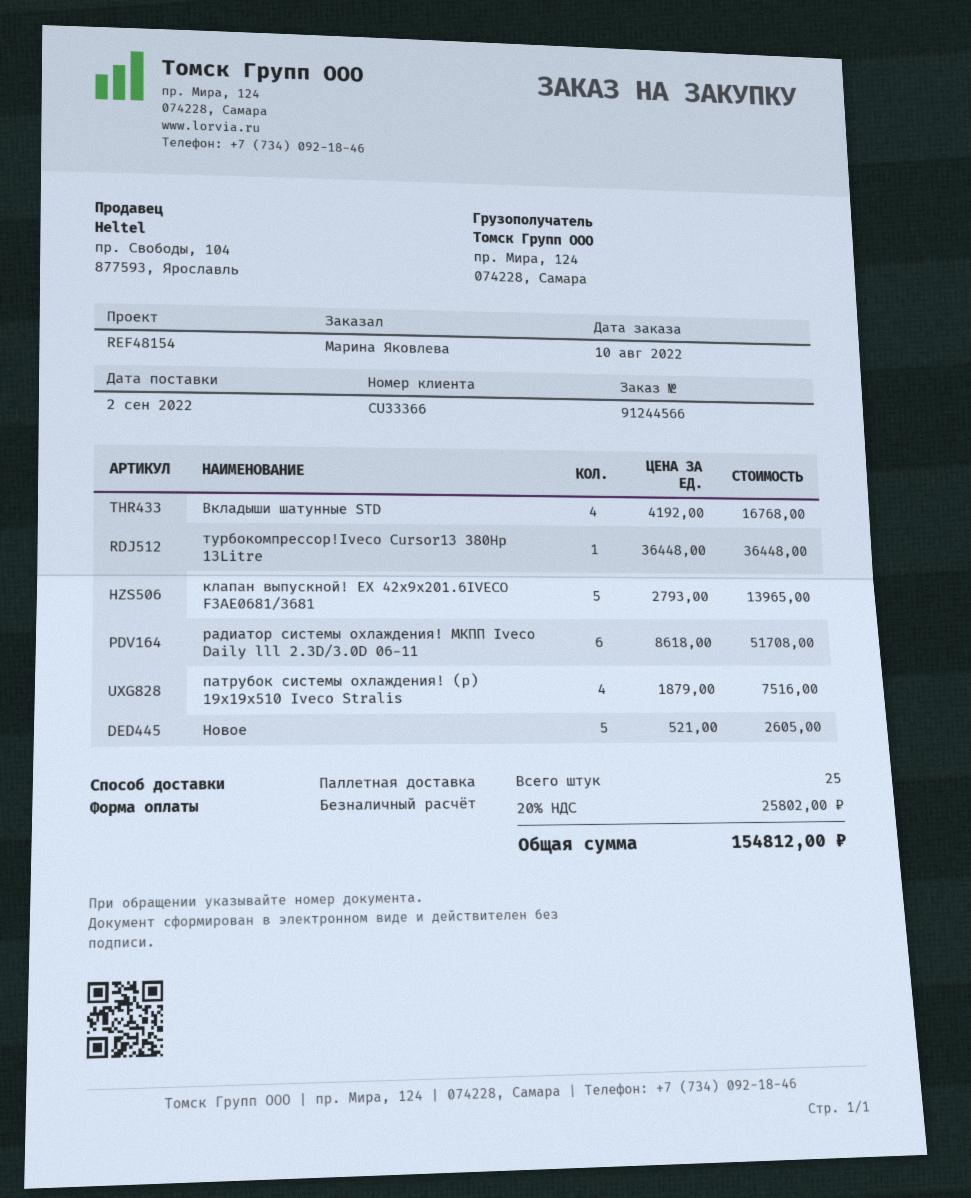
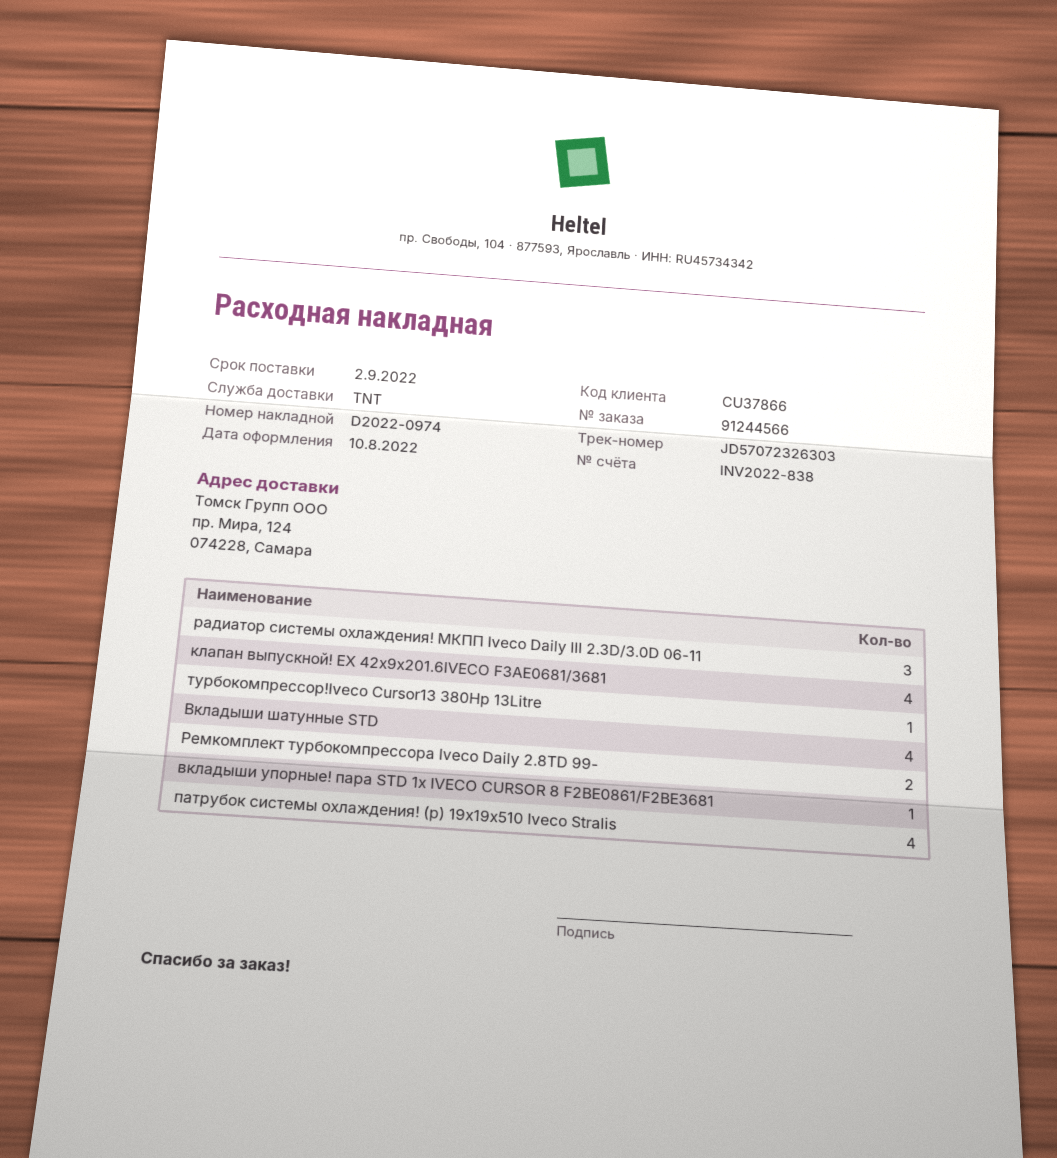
customer number: CU33366 -> CU37866
shipping method: pallet freight -> TNT
клапан выпускной! EX 42x9x201.6IVECO F3AE0681/3681: 5 -> 4
радиатор системы охлаждения! МКПП Iveco Daily lll 2.3D/3.0D 06-11: 6 -> 3
Новое: 5 -> none
Ремкомплект турбокомпрессора Iveco Daily 2.8TD 99-: none -> 2
вкладыши упорные! пара STD 1x IVECO CURSOR 8 F2BE0861/F2BE3681: none -> 1

